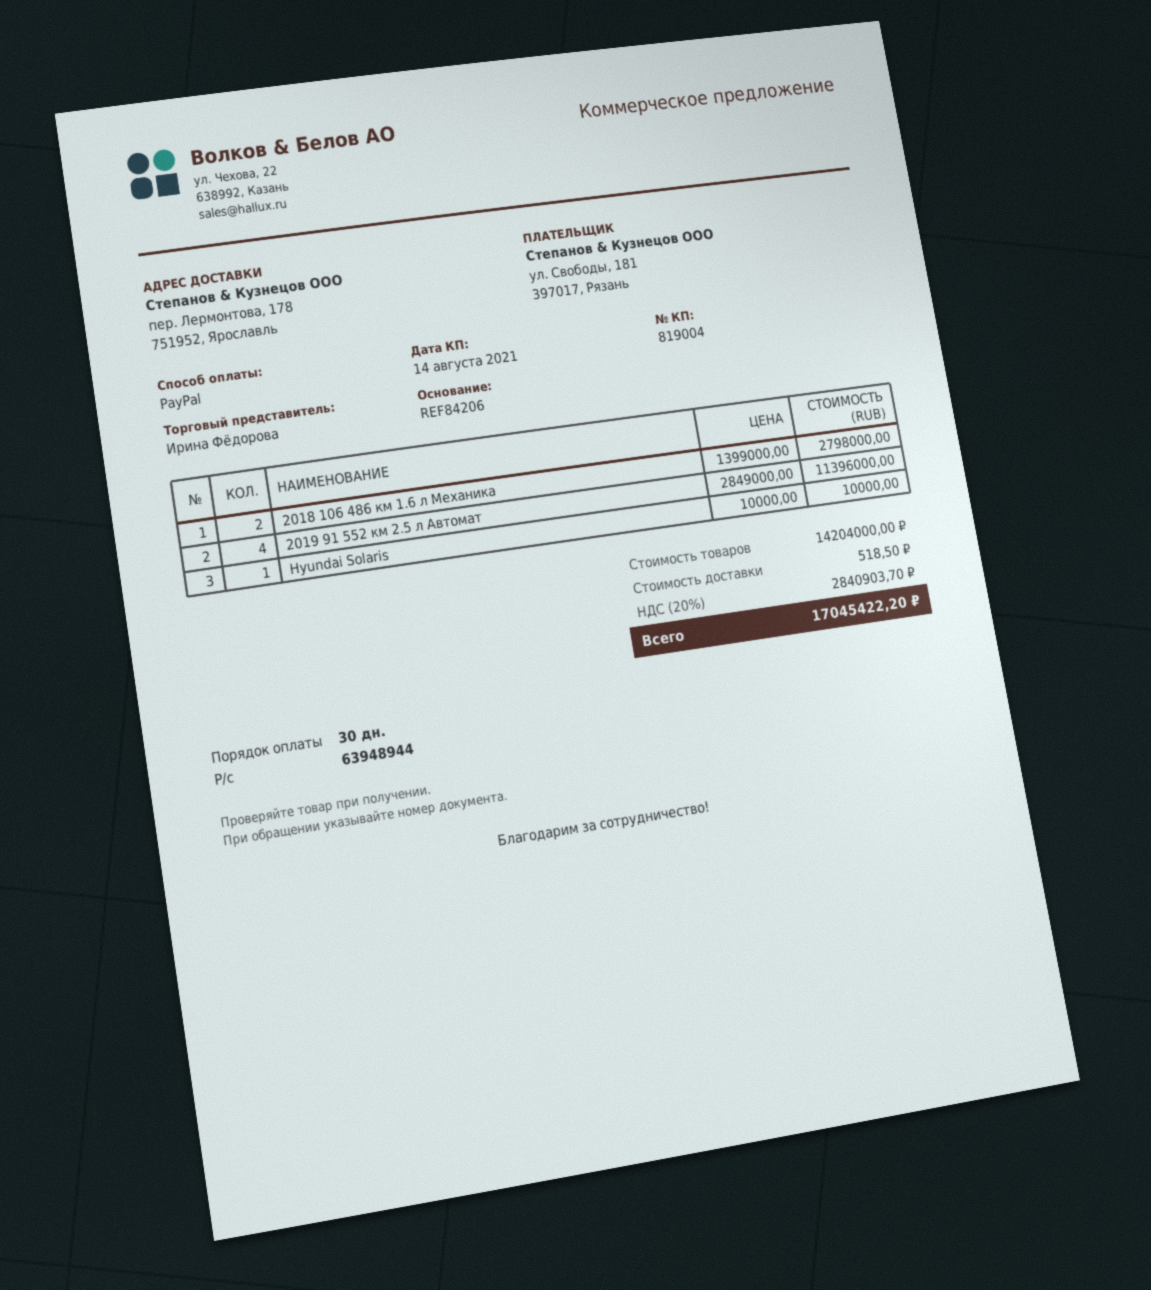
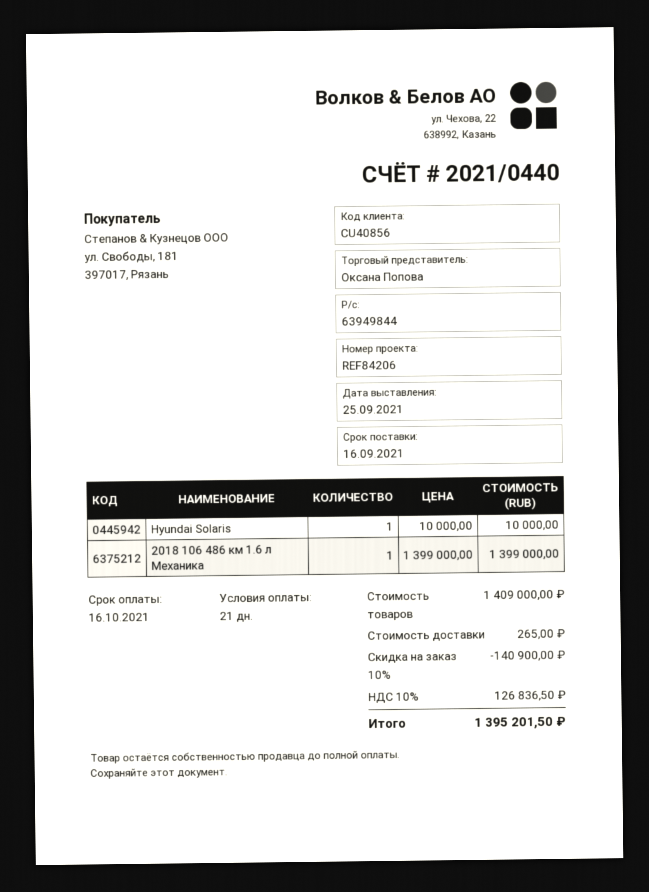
payment terms: 30 days -> 21 days
sales rep: Ирина Фёдорова -> Оксана Попова
bank account: 63948944 -> 63949844
2018 106 486 км 1.6 л Механика: 2 x 1399000.00 = 2798000.00 -> 1 x 1399000.00 = 1399000.00
2019 91 552 км 2.5 л Автомат: 4 x 2849000.00 = 11396000.00 -> none
subtotal: 14204000.00 -> 1409000.00
discount: none -> 10% = 140900.00
shipping: 518.50 -> 265.00
tax: 20% = 2840903.70 -> 10% = 126836.50
total: 17045422.20 -> 1395201.50

